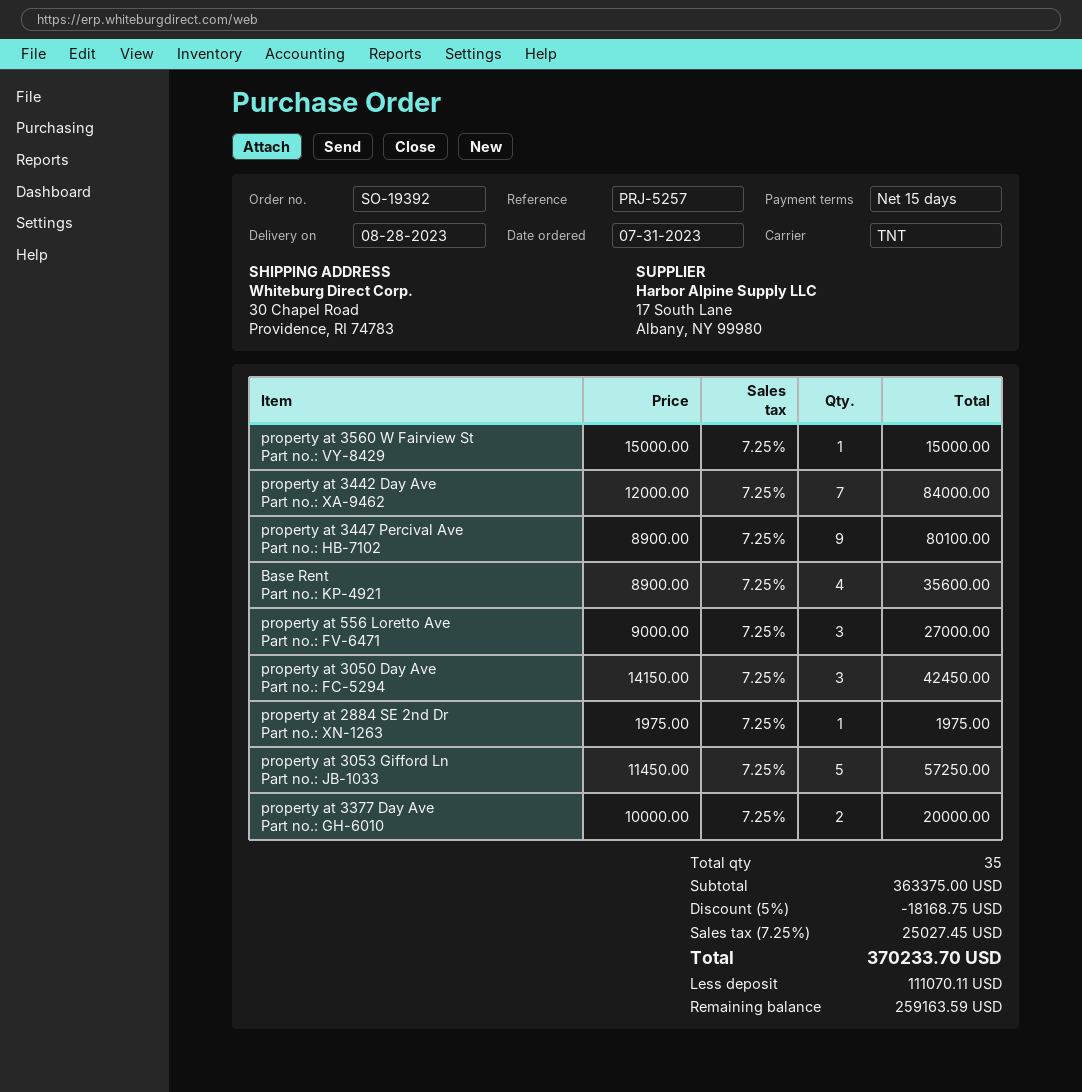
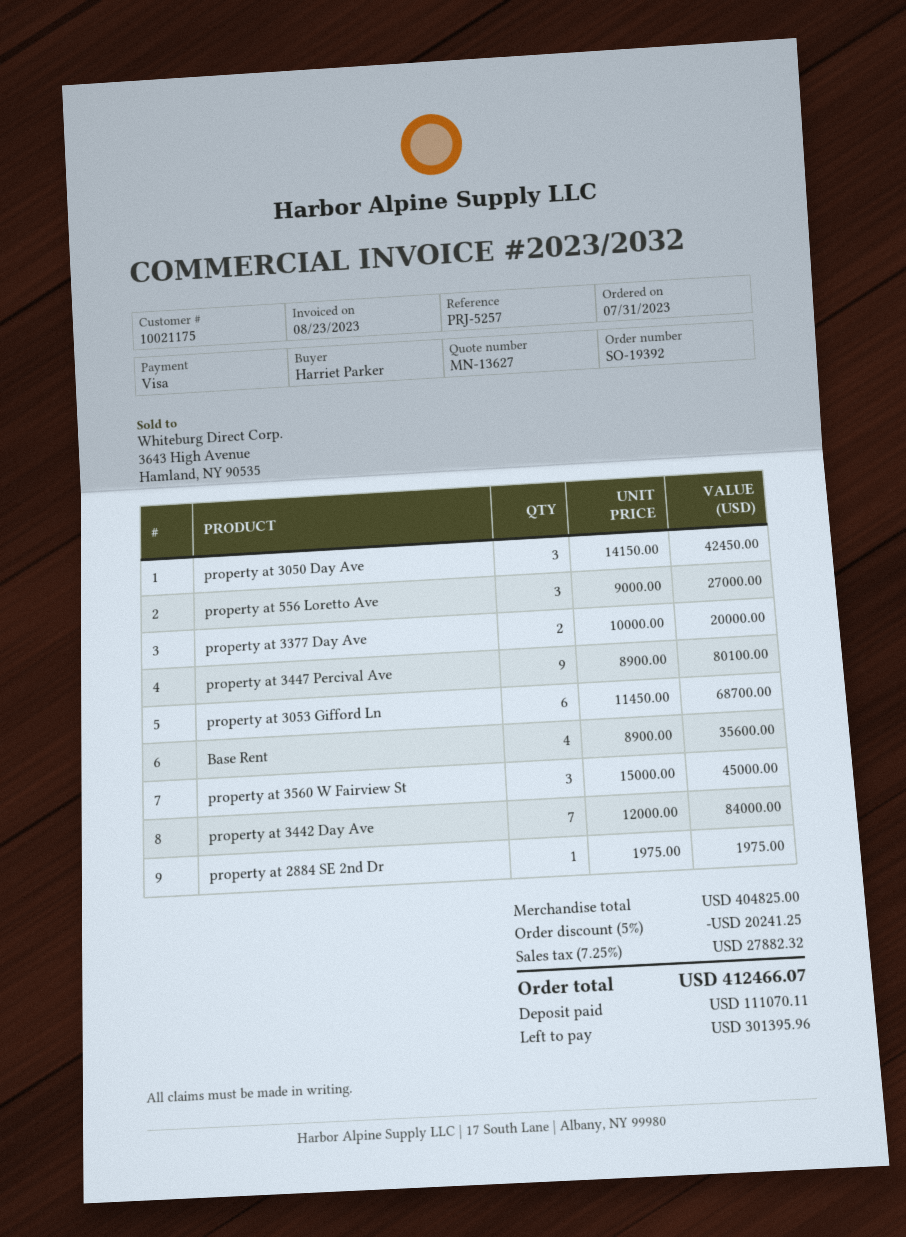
property at 3560 W Fairview St: 1 x 15000.00 = 15000.00 -> 3 x 15000.00 = 45000.00
property at 3053 Gifford Ln: 5 x 11450.00 = 57250.00 -> 6 x 11450.00 = 68700.00
subtotal: 363375.00 -> 404825.00
discount: 5% = 18168.75 -> 5% = 20241.25
tax: 7.25% = 25027.45 -> 7.25% = 27882.32
total: 370233.70 -> 412466.07
balance: 259163.59 -> 301395.96

